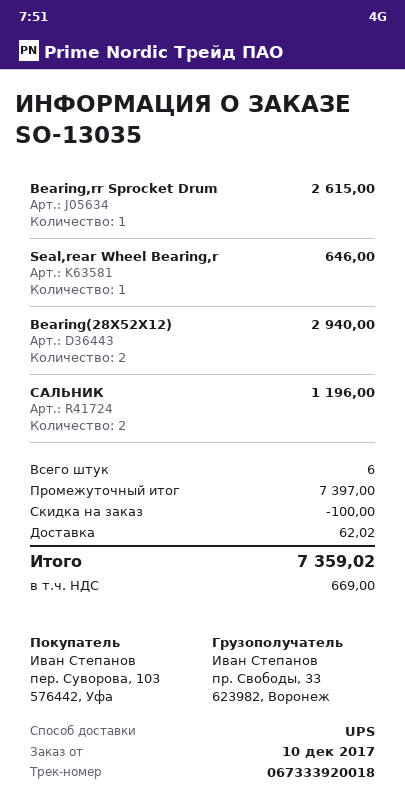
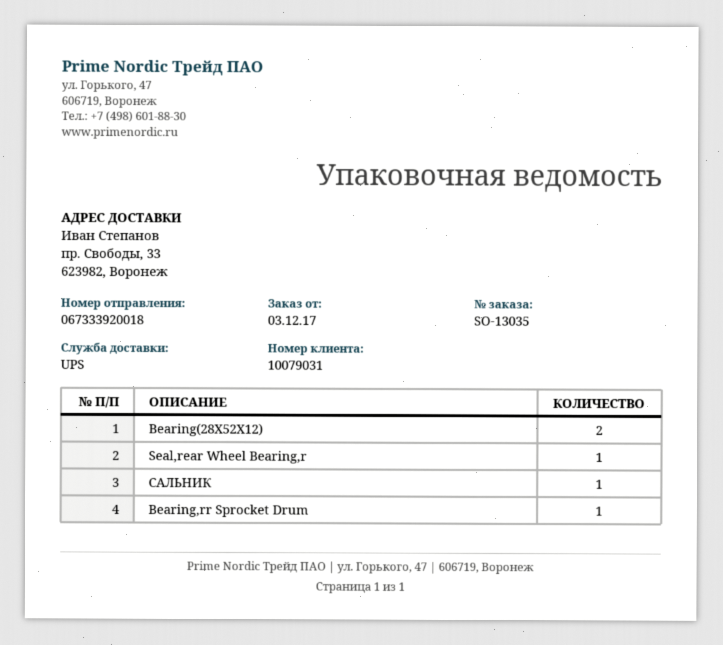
order date: 2017-12-10 -> 2017-12-03
САЛЬНИК: 2 -> 1

